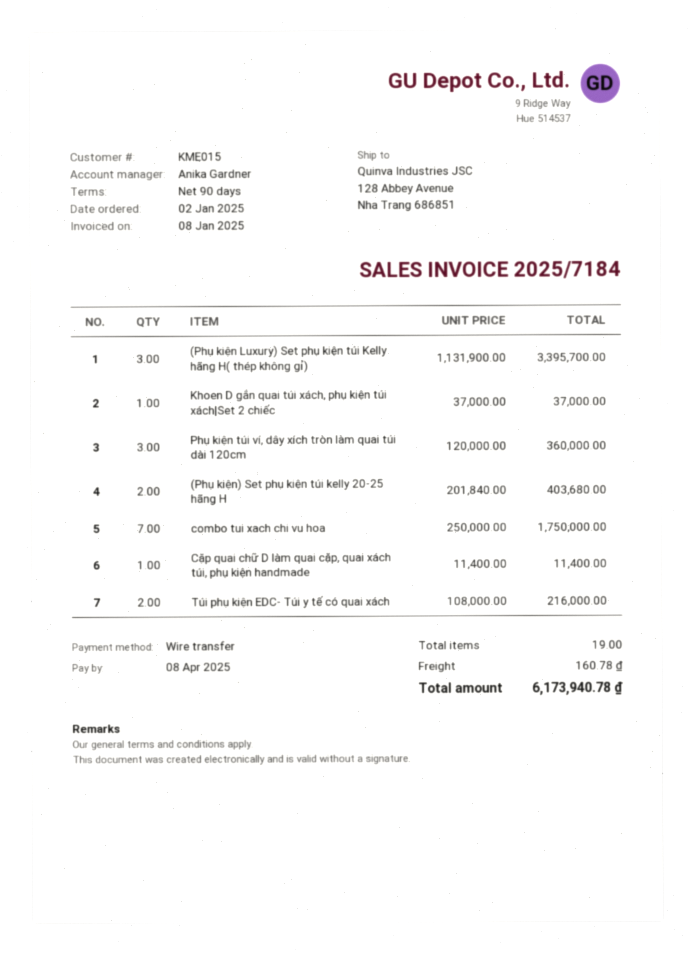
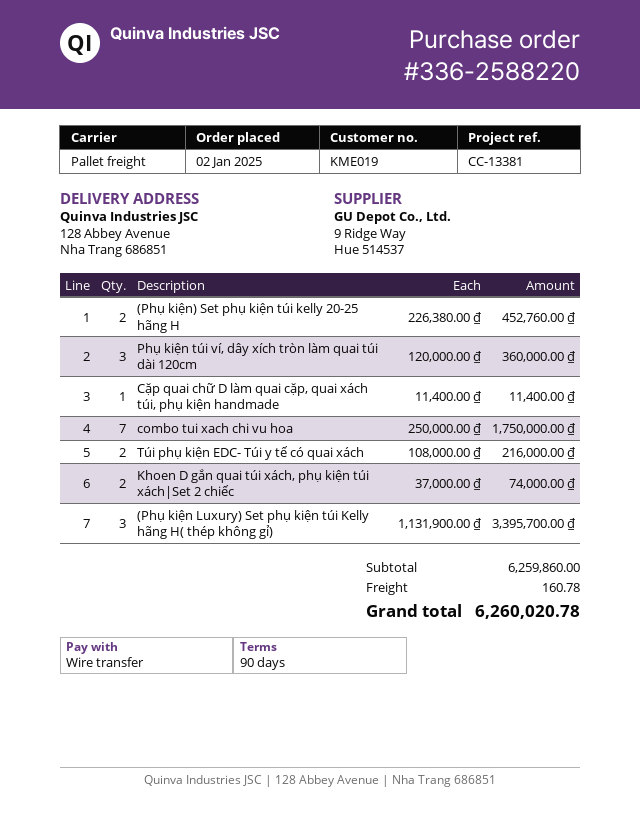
customer number: KME015 -> KME019
Khoen D gắn quai túi xách, phụ kiện túi xách|Set 2 chiếc: 1 x 37000.00 = 37000.00 -> 2 x 37000.00 = 74000.00
(Phụ kiện) Set phụ kiện túi kelly 20-25 hãng H: 2 x 201840.00 = 403680.00 -> 2 x 226380.00 = 452760.00
total: 6173940.78 -> 6260020.78

